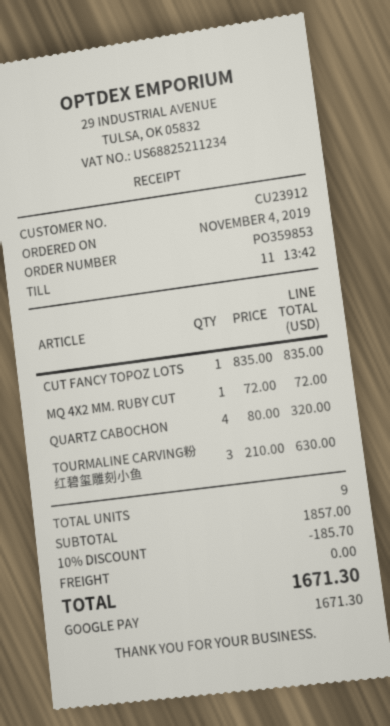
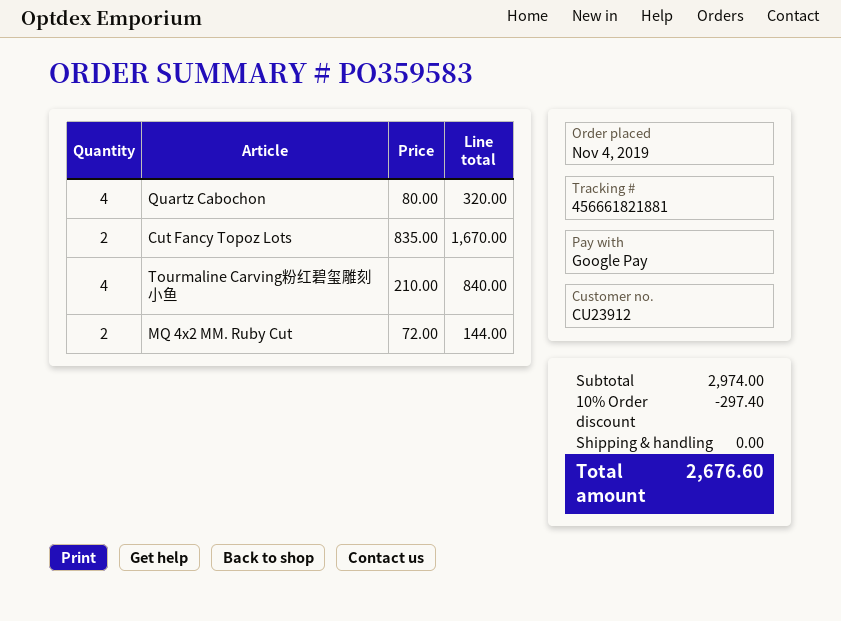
order number: PO359853 -> PO359583
CUT FANCY TOPOZ LOTS: 1 x 835.00 = 835.00 -> 2 x 835.00 = 1670.00
MQ 4X2 MM. RUBY CUT: 1 x 72.00 = 72.00 -> 2 x 72.00 = 144.00
TOURMALINE CARVING粉红碧玺雕刻小鱼: 3 x 210.00 = 630.00 -> 4 x 210.00 = 840.00
subtotal: 1857.00 -> 2974.00
discount: 10% = 185.70 -> 10% = 297.40
total: 1671.30 -> 2676.60

